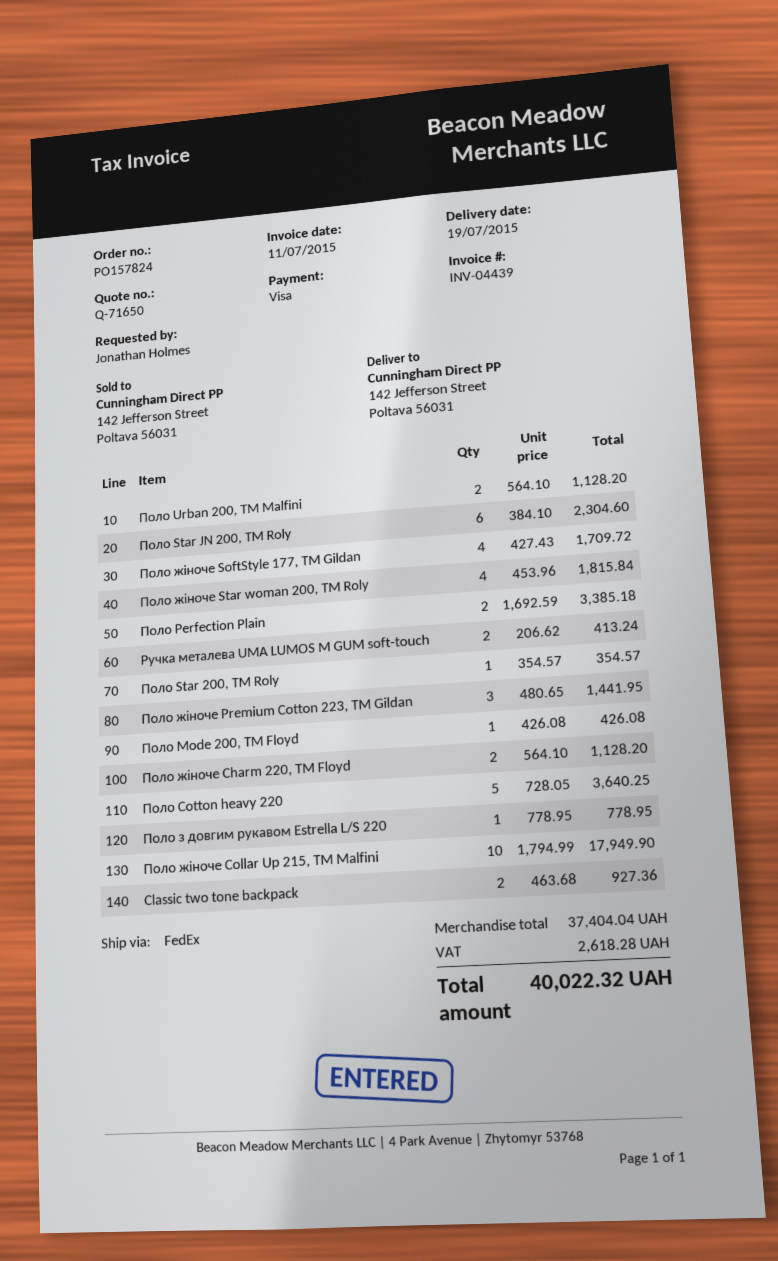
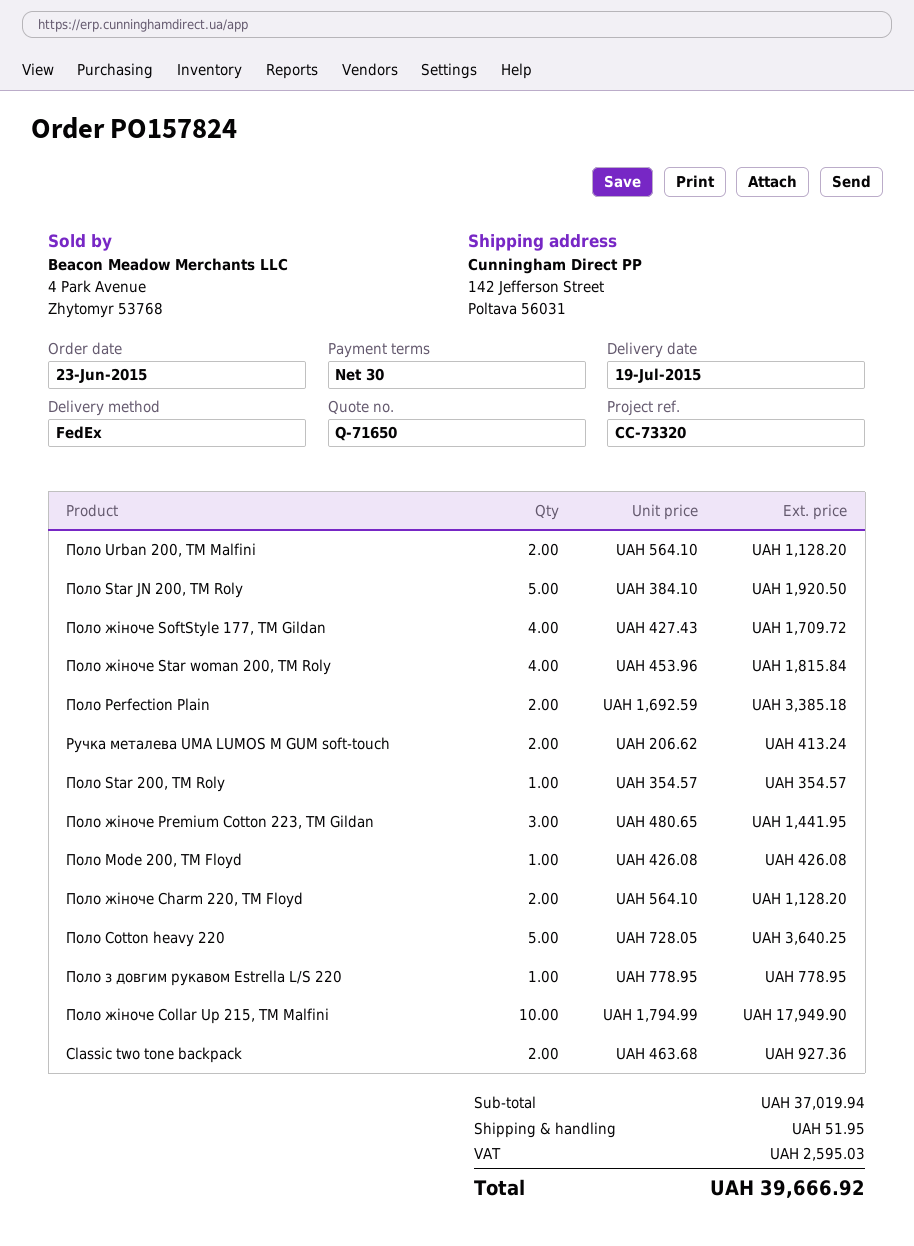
Поло Star JN 200, TM Roly: 6 x 384.10 = 2304.60 -> 5 x 384.10 = 1920.50
subtotal: 37404.04 -> 37019.94
shipping: none -> 51.95
tax: 2618.28 -> 2595.03
total: 40022.32 -> 39666.92

